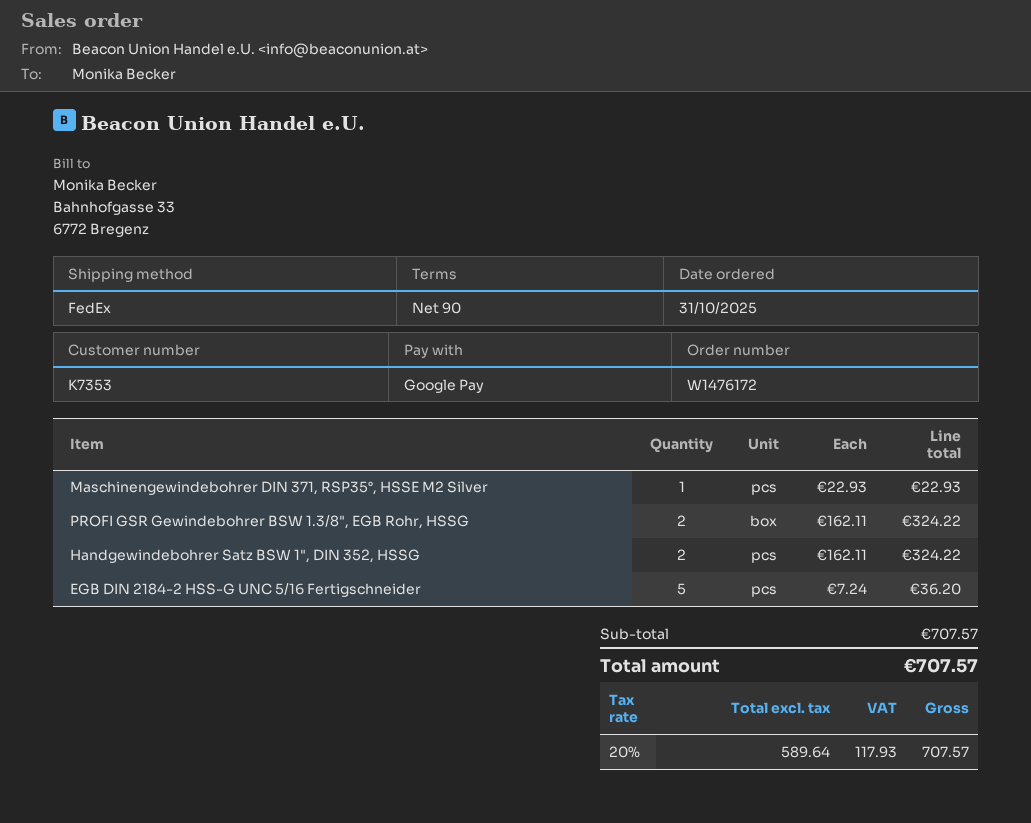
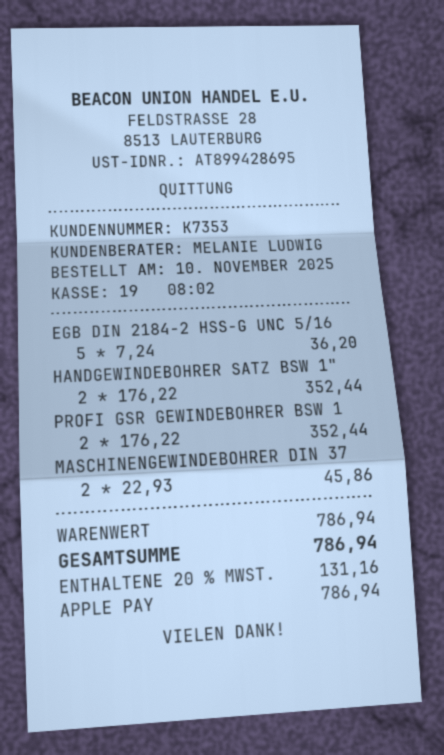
order date: 2025-10-31 -> 2025-11-10
payment method: Google Pay -> Apple Pay
Maschinengewindebohrer DIN 371, RSP35°, HSSE M2 Silver: 1 x 22.93 = 22.93 -> 2 x 22.93 = 45.86
PROFI GSR Gewindebohrer BSW 1.3/8", EGB Rohr, HSSG: 2 x 162.11 = 324.22 -> 2 x 176.22 = 352.44
Handgewindebohrer Satz BSW 1", DIN 352, HSSG: 2 x 162.11 = 324.22 -> 2 x 176.22 = 352.44
subtotal: 707.57 -> 786.94
tax: 20% = 117.93 -> 20% = 131.16
total: 707.57 -> 786.94

